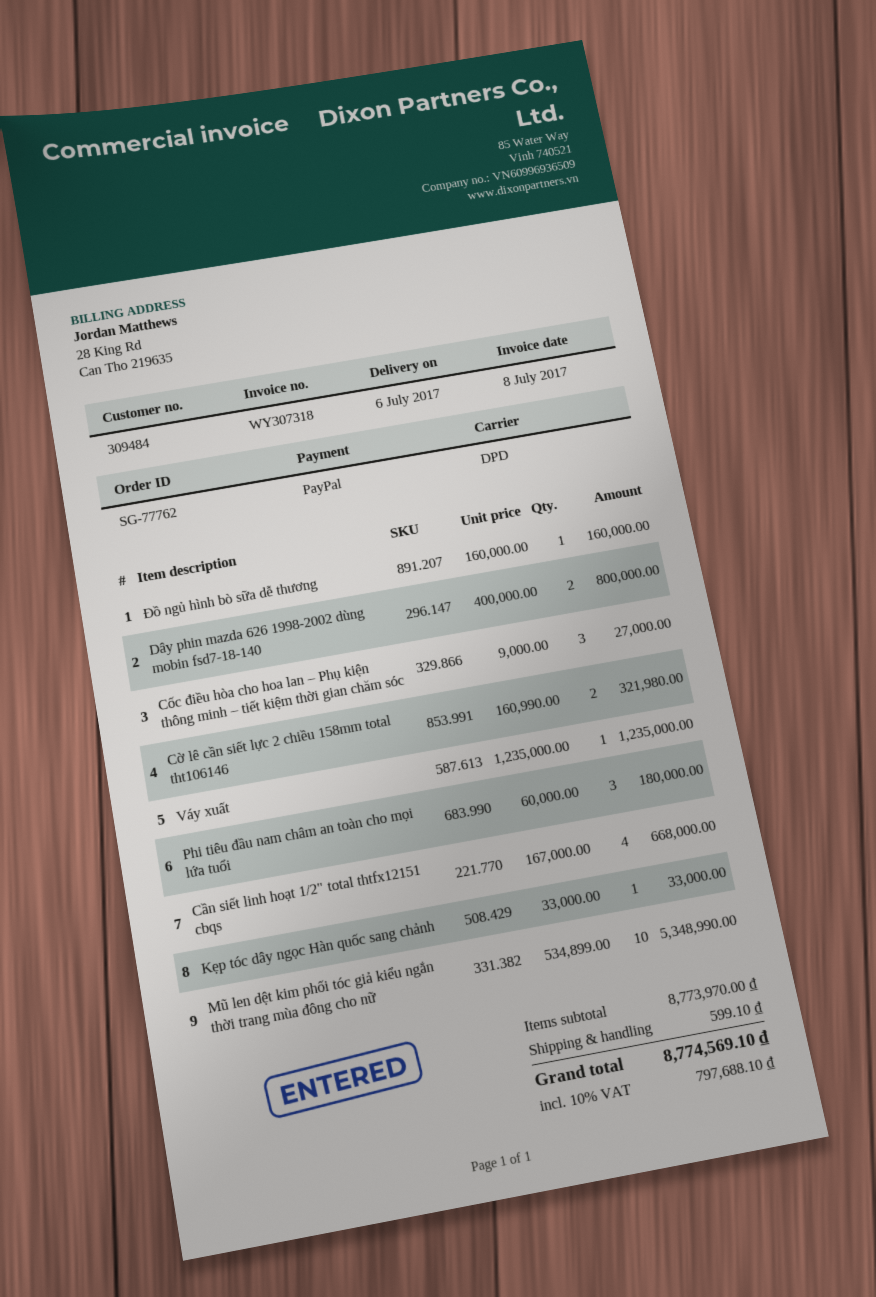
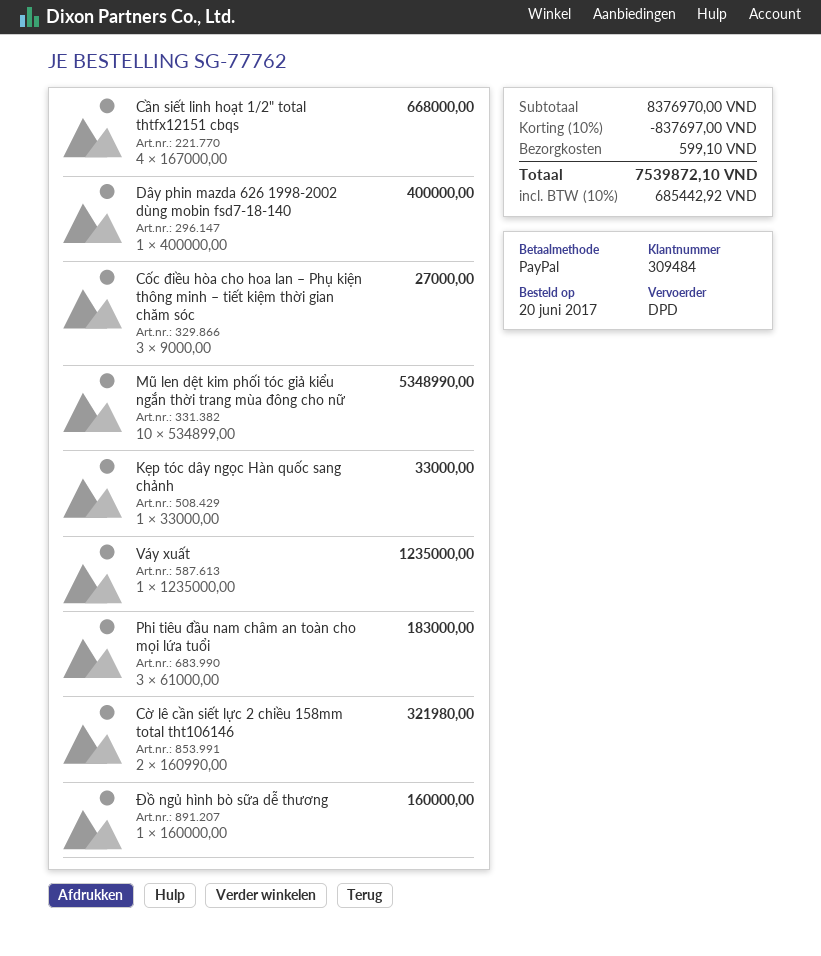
Dây phin mazda 626 1998-2002 dùng mobin fsd7-18-140: 2 x 400000.00 = 800000.00 -> 1 x 400000.00 = 400000.00
Phi tiêu đầu nam châm an toàn cho mọi lứa tuổi: 3 x 60000.00 = 180000.00 -> 3 x 61000.00 = 183000.00
subtotal: 8773970.00 -> 8376970.00
discount: none -> 10% = 837697.00
tax: 10% = 797688.10 -> 10% = 685442.92
total: 8774569.10 -> 7539872.10

